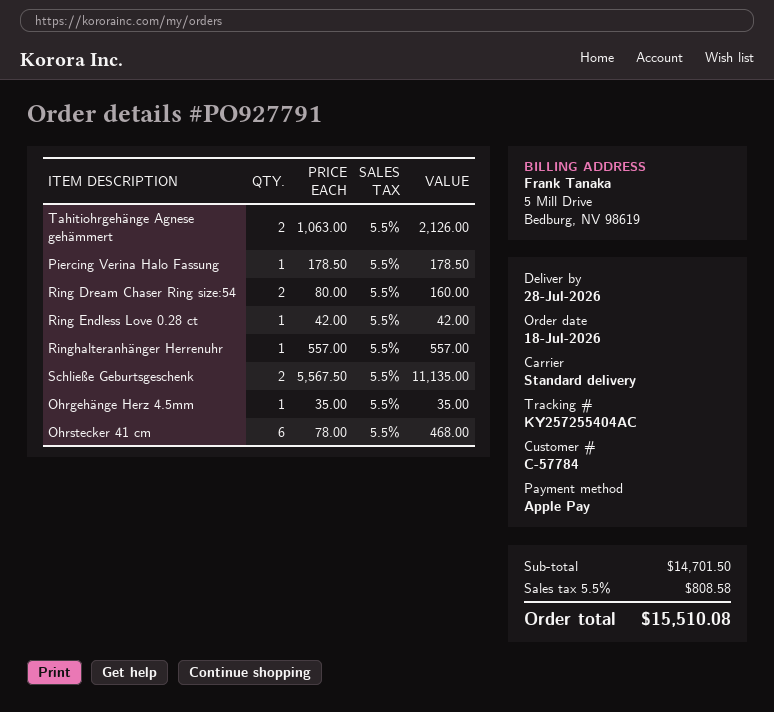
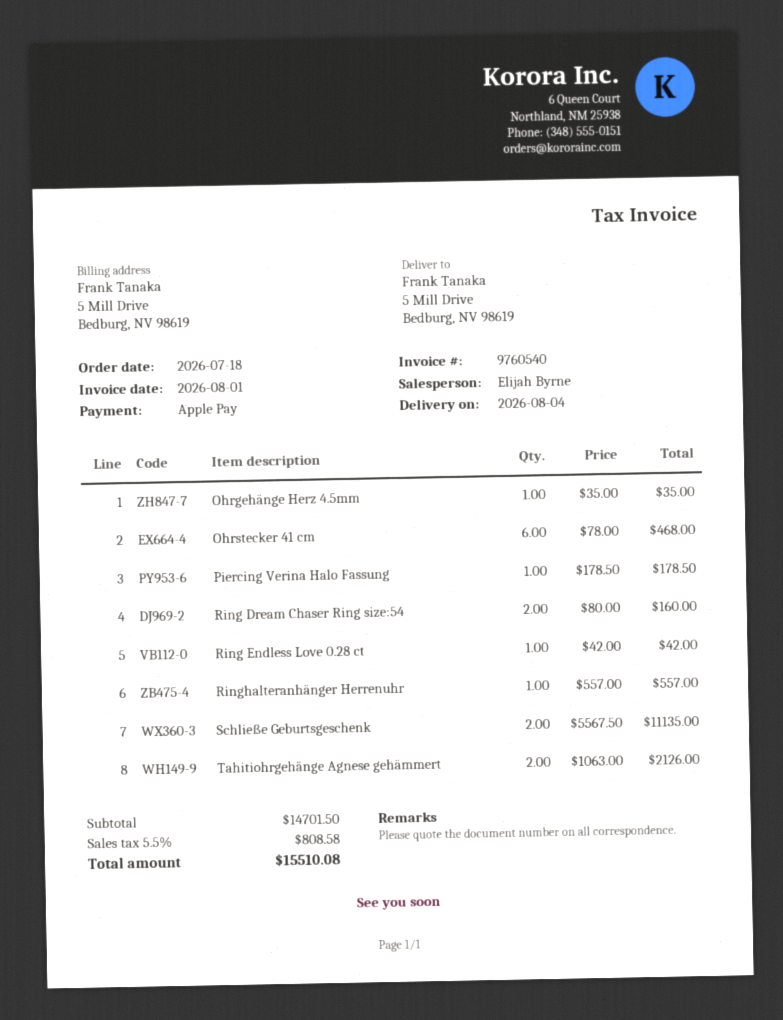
delivery date: 2026-07-28 -> 2026-08-04

